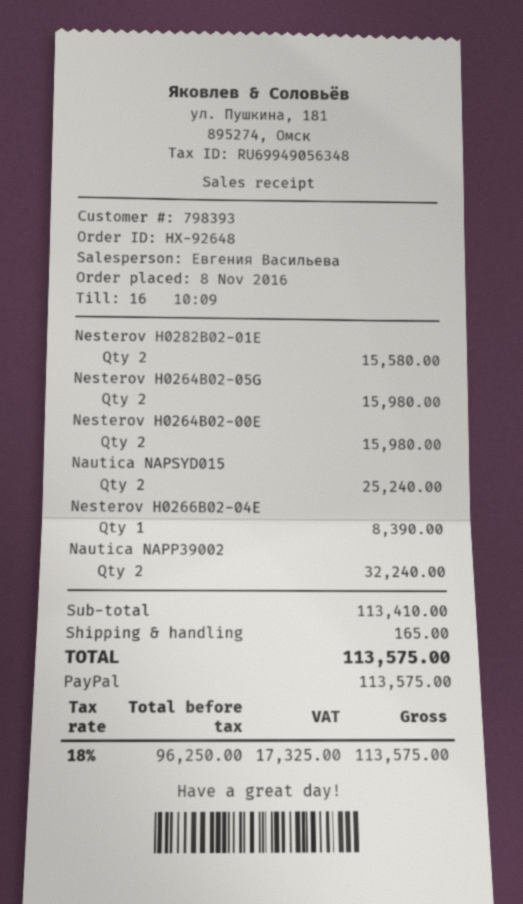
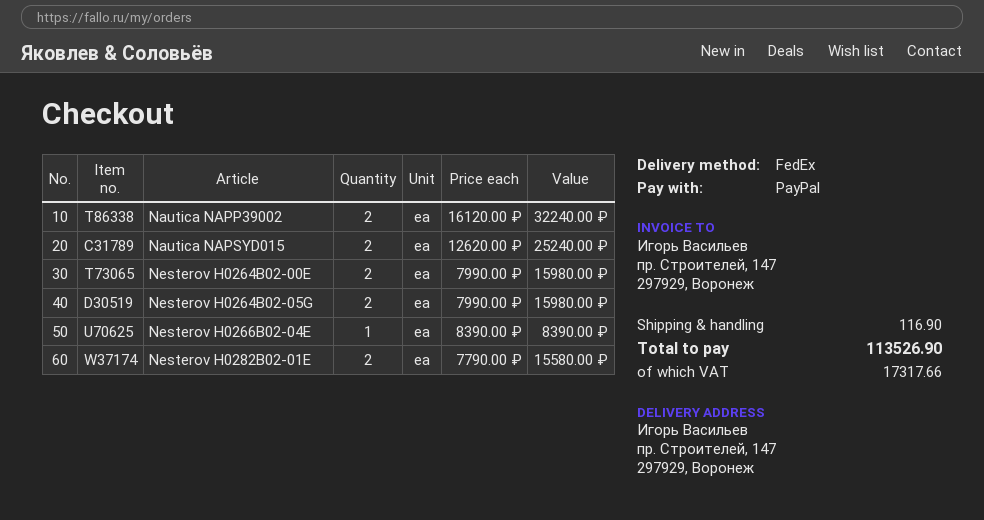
shipping: 165.00 -> 116.90
tax: 17325.00 -> 17317.66
total: 113575.00 -> 113526.90

